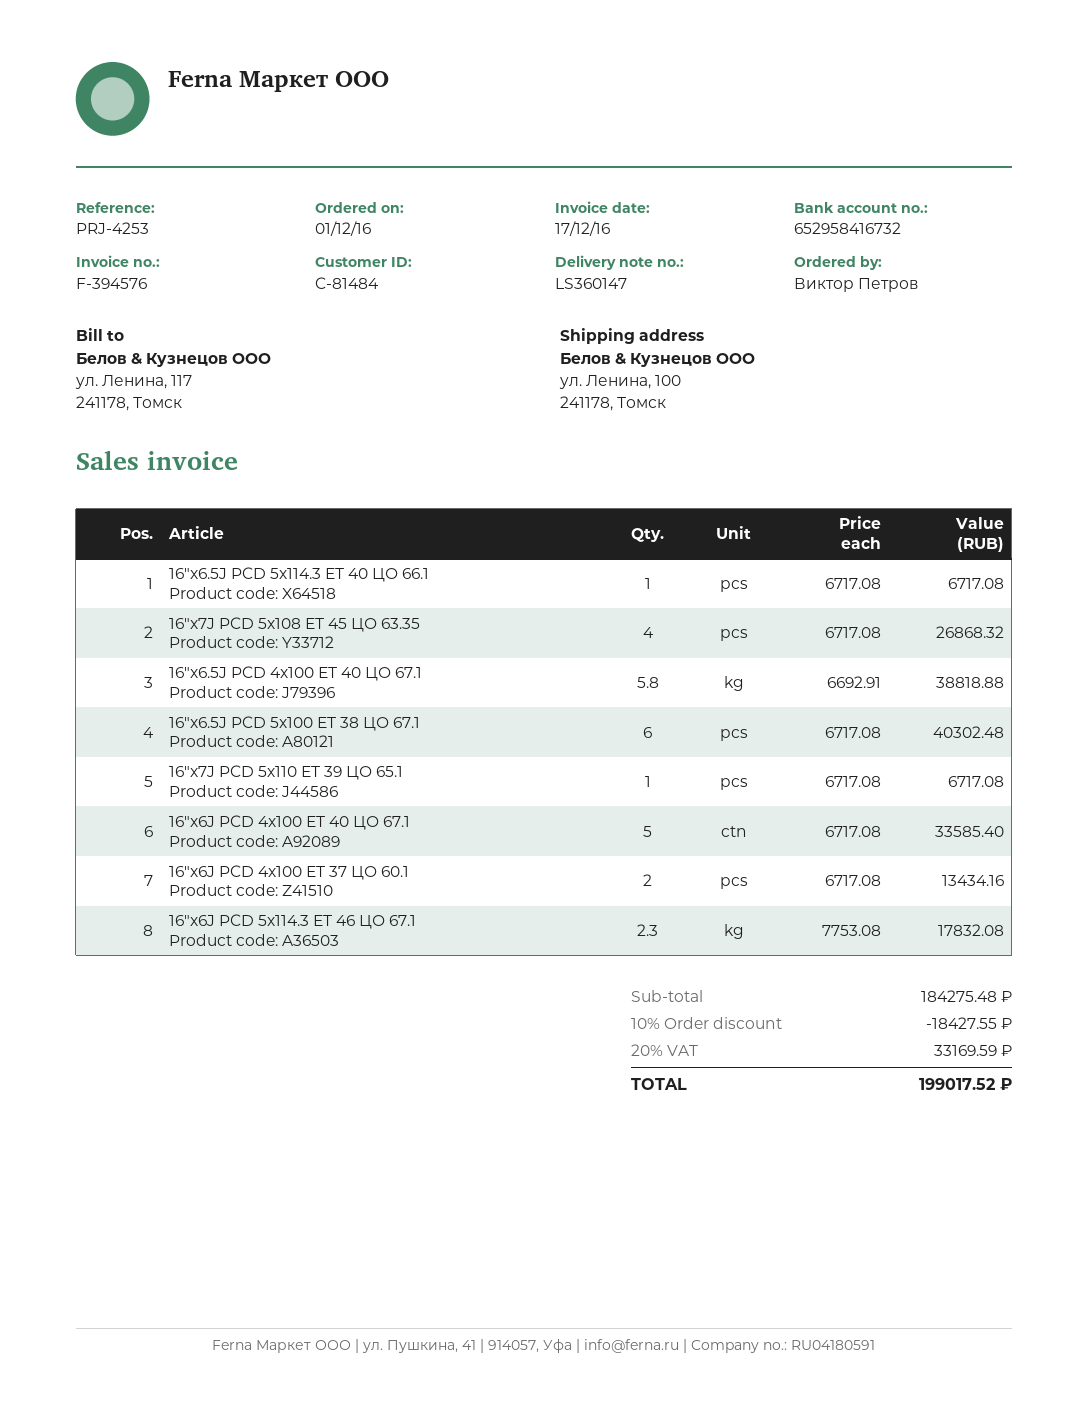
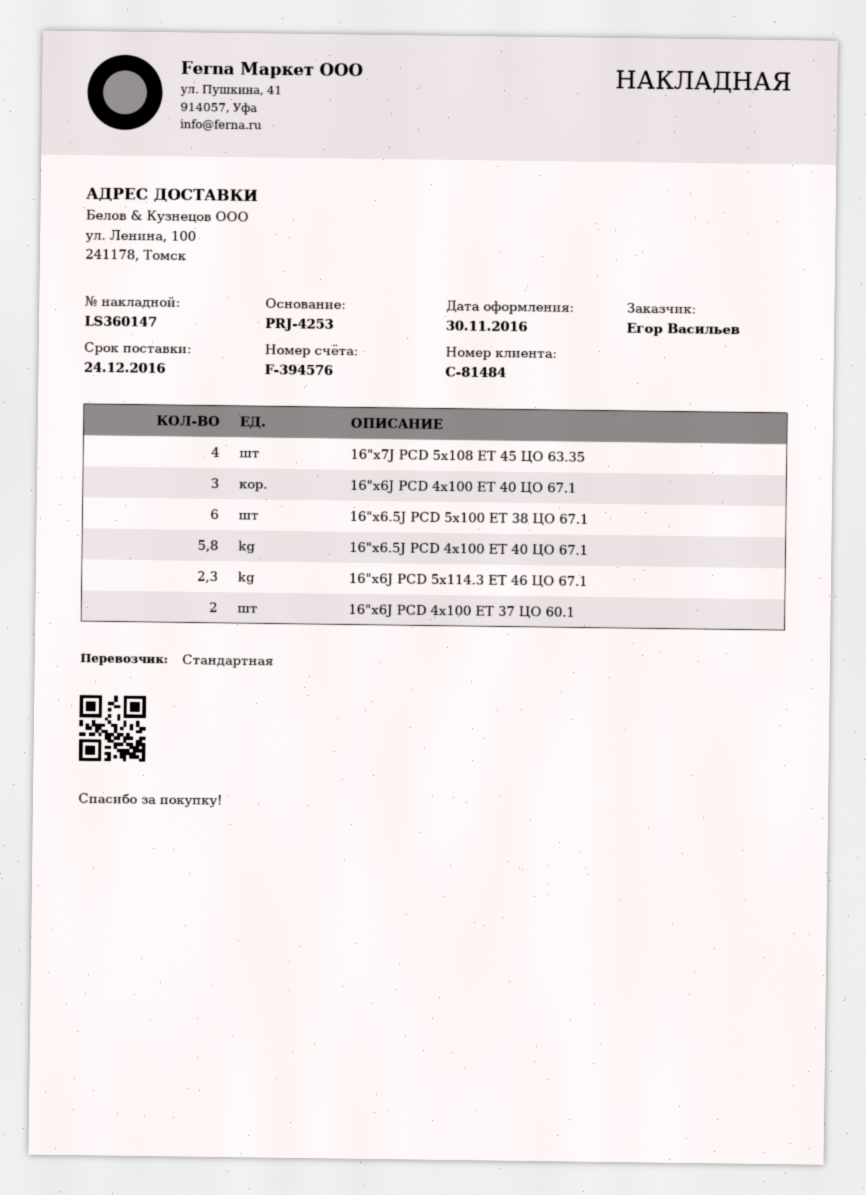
order date: 2016-12-01 -> 2016-11-30
ordered by: Виктор Петров -> Егор Васильев
16"x6.5J PCD 5x114.3 ЕТ 40 ЦО 66.1: 1 -> none
16"x7J PCD 5x110 ЕТ 39 ЦО 65.1: 1 -> none
16"x6J PCD 4x100 ЕТ 40 ЦО 67.1: 5 -> 3

